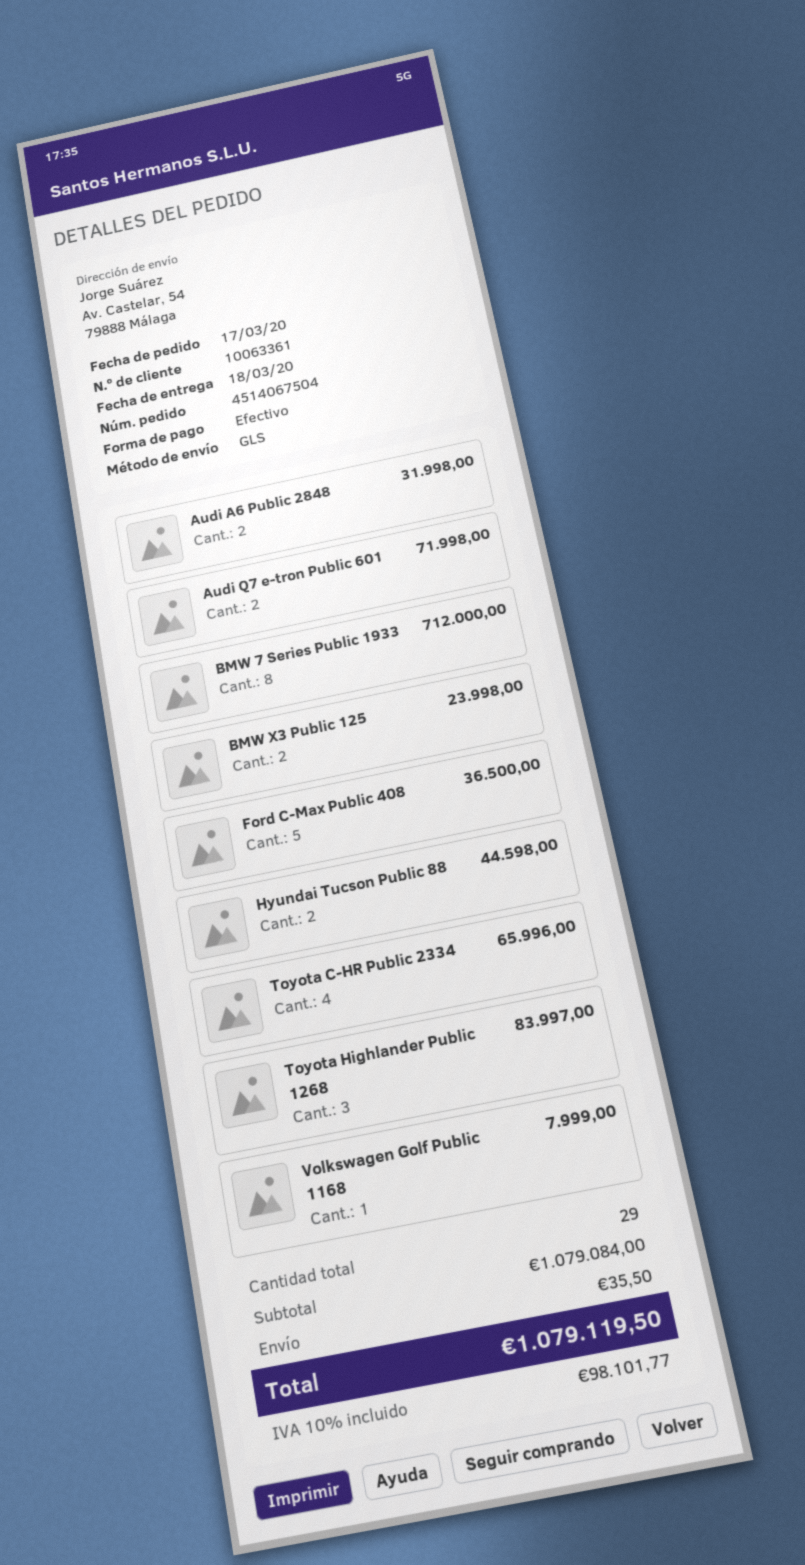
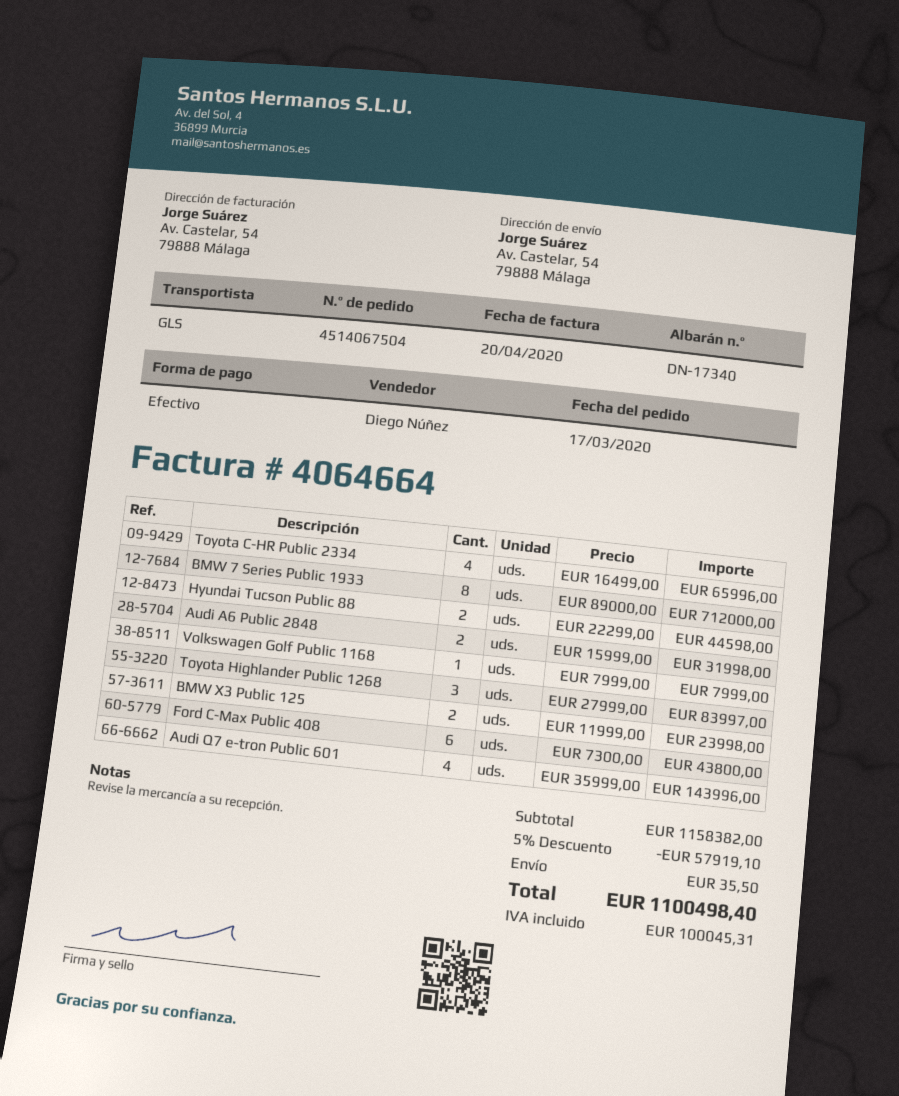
Audi Q7 e-tron Public 601: 2 for 71998.00 -> 4 for 143996.00
Ford C-Max Public 408: 5 for 36500.00 -> 6 for 43800.00
subtotal: 1079084.00 -> 1158382.00
discount: none -> 5% = 57919.10
tax: 98101.77 -> 100045.31
total: 1079119.50 -> 1100498.40

